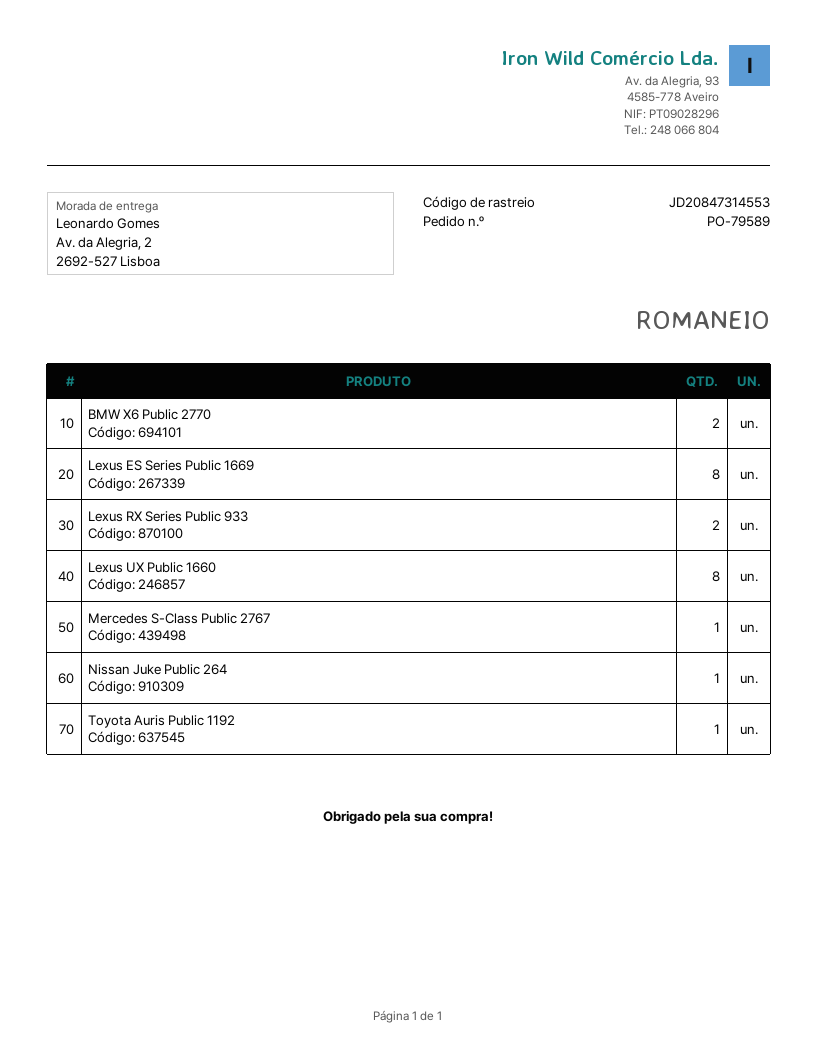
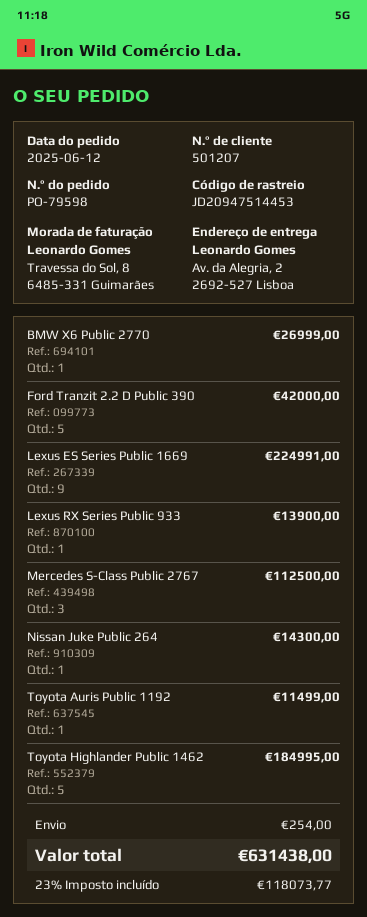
order number: PO-79589 -> PO-79598
tracking number: JD20847314553 -> JD20947514453
BMW X6 Public 2770: 2 -> 1
Lexus ES Series Public 1669: 8 -> 9
Lexus RX Series Public 933: 2 -> 1
Lexus UX Public 1660: 8 -> none
Mercedes S-Class Public 2767: 1 -> 3
Ford Tranzit 2.2 D Public 390: none -> 5
Toyota Highlander Public 1462: none -> 5

